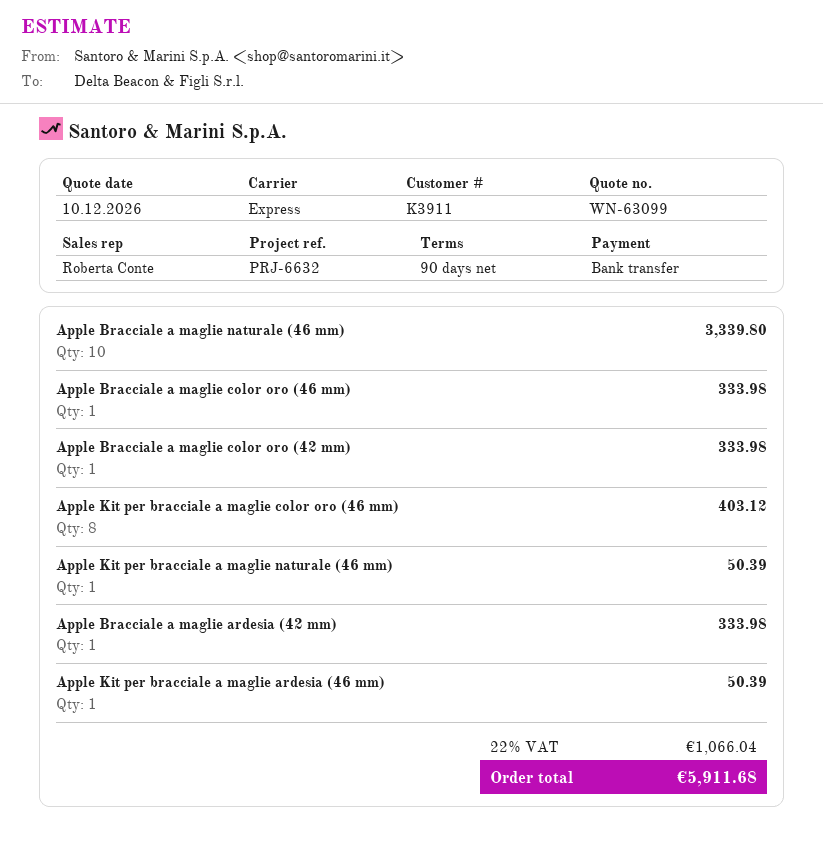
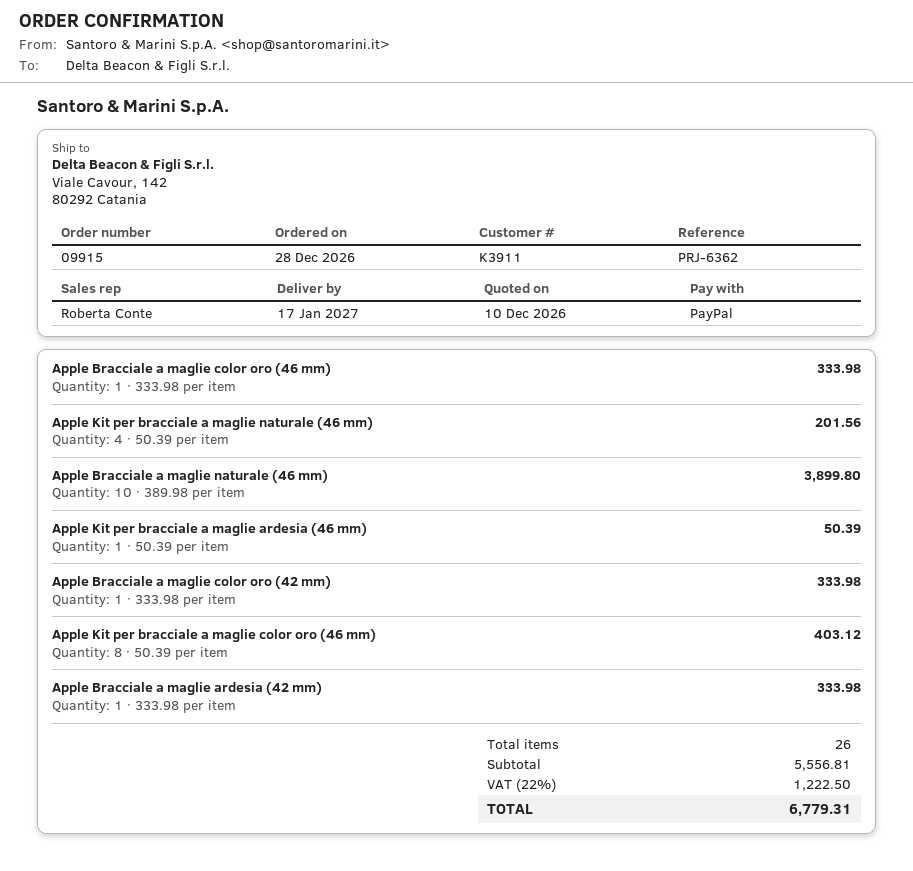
reference: PRJ-6632 -> PRJ-6362
payment method: bank transfer -> PayPal
Apple Bracciale a maglie naturale (46 mm): 10 for 3339.80 -> 10 for 3899.80
Apple Kit per bracciale a maglie naturale (46 mm): 1 for 50.39 -> 4 for 201.56
tax: 22% = 1066.04 -> 22% = 1222.50
total: 5911.68 -> 6779.31

